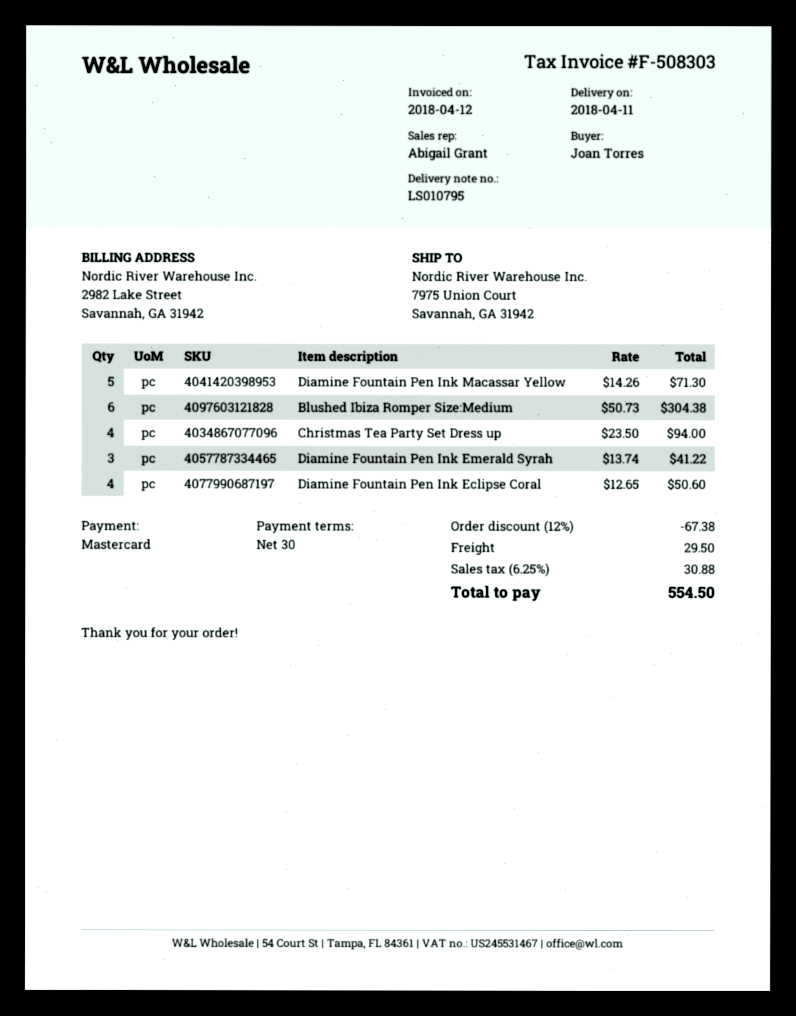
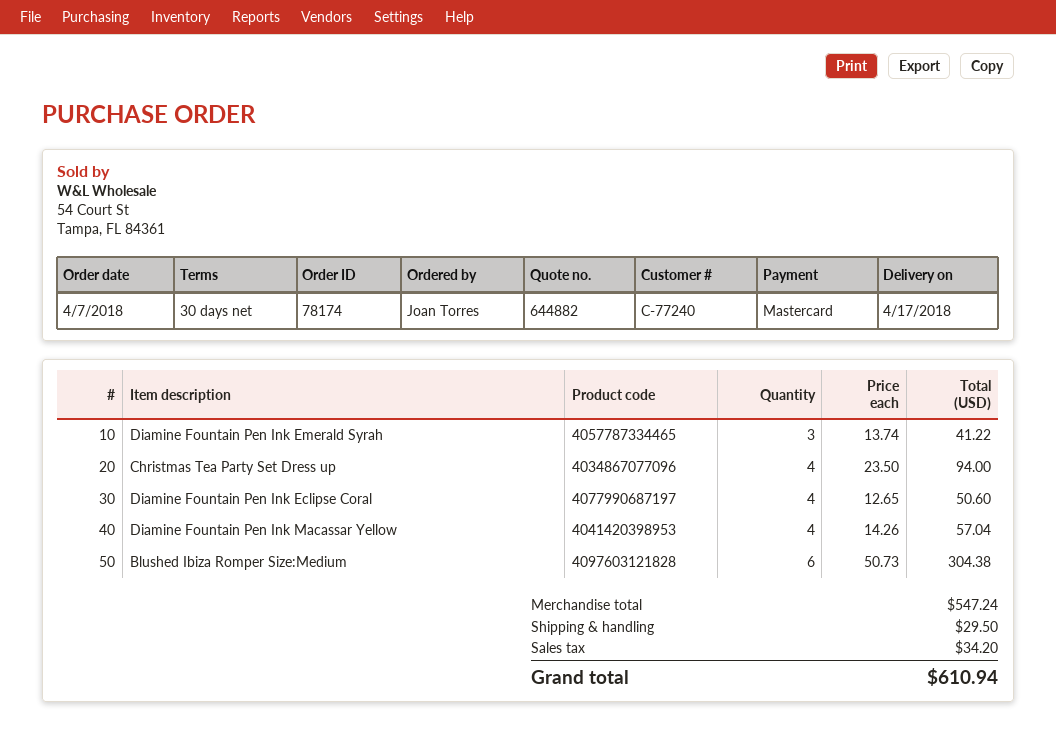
delivery date: 2018-04-11 -> 2018-04-17
Diamine Fountain Pen Ink Macassar Yellow: 5 x 14.26 = 71.30 -> 4 x 14.26 = 57.04
discount: 12% = 67.38 -> none
tax: 30.88 -> 34.20
total: 554.50 -> 610.94

